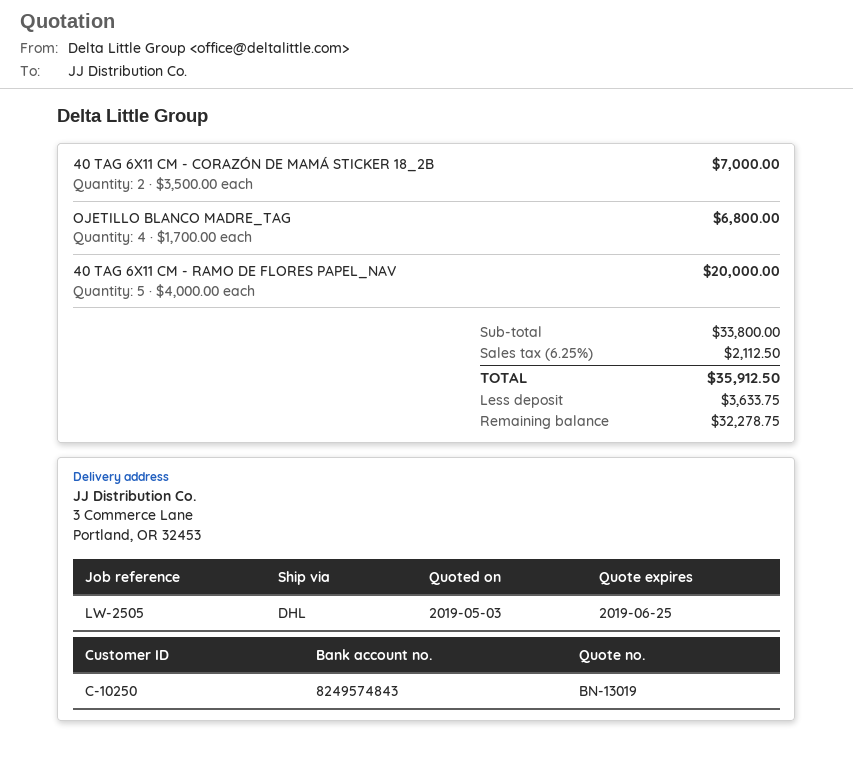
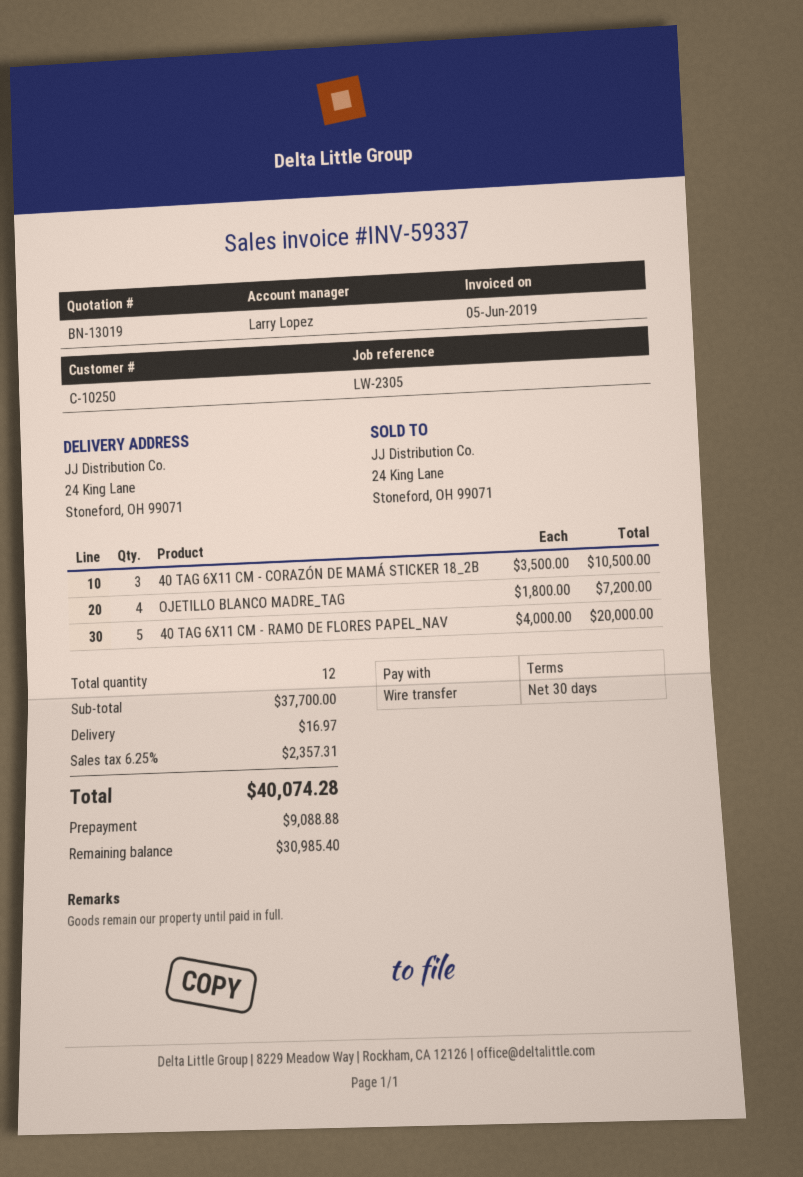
reference: LW-2505 -> LW-2305
ship to: 3 Commerce Lane, Portland, OR 32453 -> 24 King Lane, Stoneford, OH 99071
40 TAG 6X11 CM - CORAZÓN DE MAMÁ STICKER 18_2B: 2 x 3500.00 = 7000.00 -> 3 x 3500.00 = 10500.00
OJETILLO BLANCO MADRE_TAG: 4 x 1700.00 = 6800.00 -> 4 x 1800.00 = 7200.00
subtotal: 33800.00 -> 37700.00
shipping: none -> 16.97
tax: 6.25% = 2112.50 -> 6.25% = 2357.31
total: 35912.50 -> 40074.28
deposit: 3633.75 -> 9088.88
balance: 32278.75 -> 30985.40

